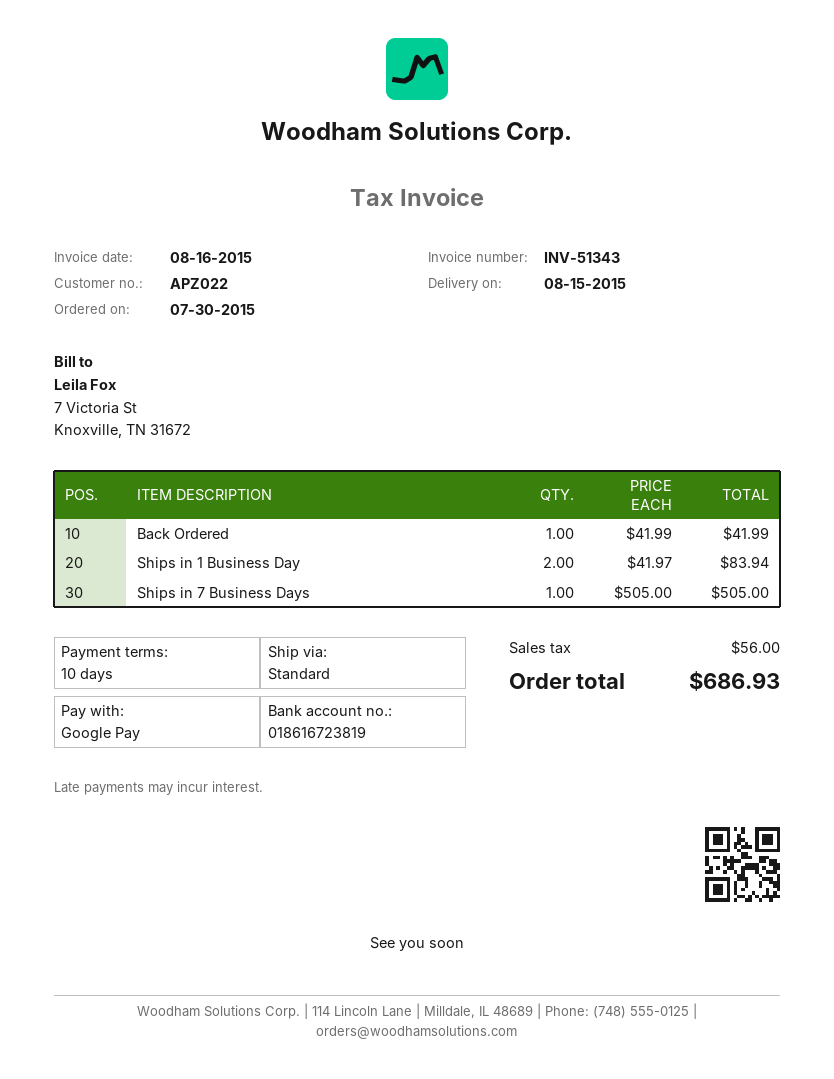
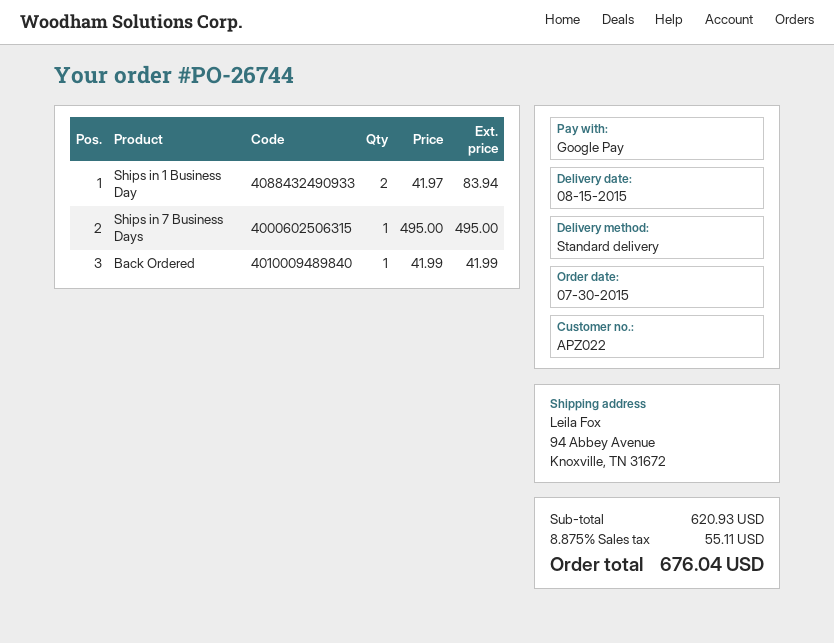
Ships in 7 Business Days: 1 x 505.00 = 505.00 -> 1 x 495.00 = 495.00
tax: 56.00 -> 55.11
total: 686.93 -> 676.04

